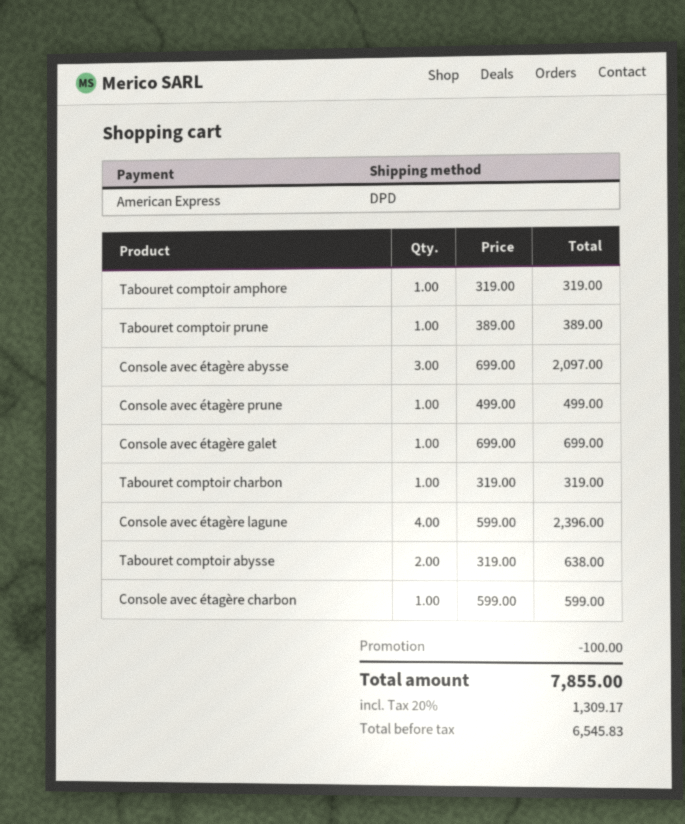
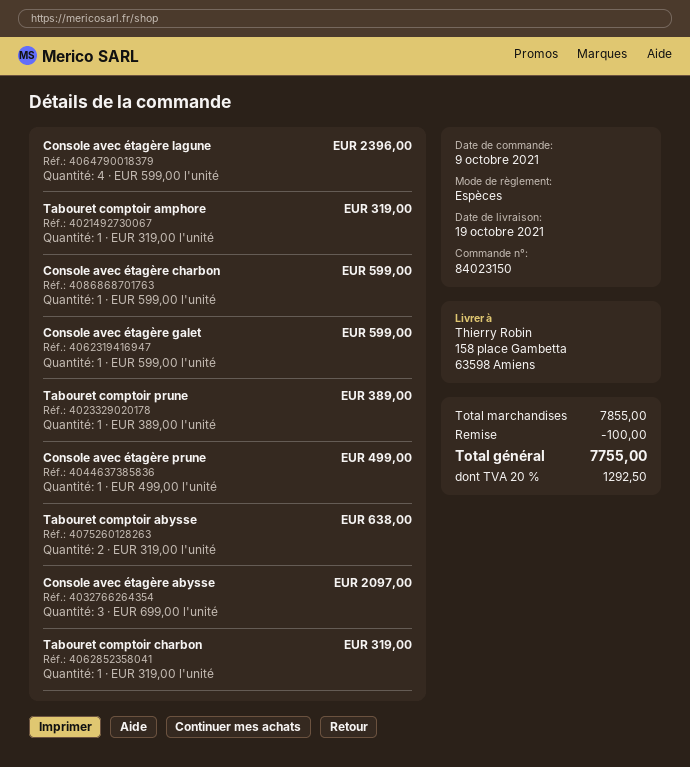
payment method: American Express -> cash
Console avec étagère galet: 1 x 699.00 = 699.00 -> 1 x 599.00 = 599.00
tax: 20% = 1309.17 -> 20% = 1292.50
total: 7855.00 -> 7755.00

